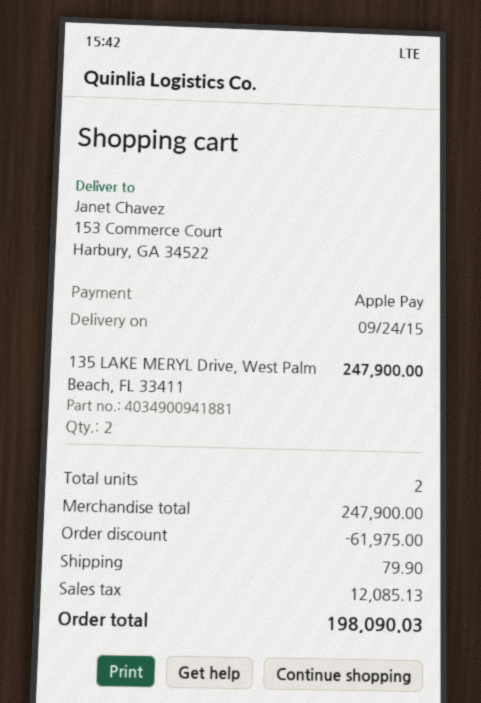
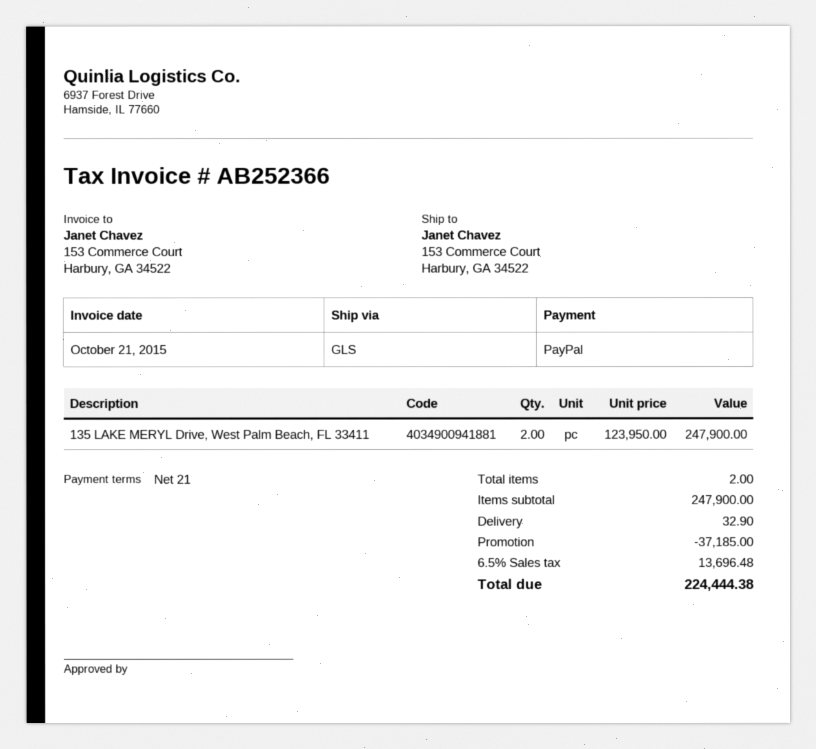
payment method: Apple Pay -> PayPal
discount: 61975.00 -> 37185.00
shipping: 79.90 -> 32.90
tax: 12085.13 -> 13696.48
total: 198090.03 -> 224444.38

